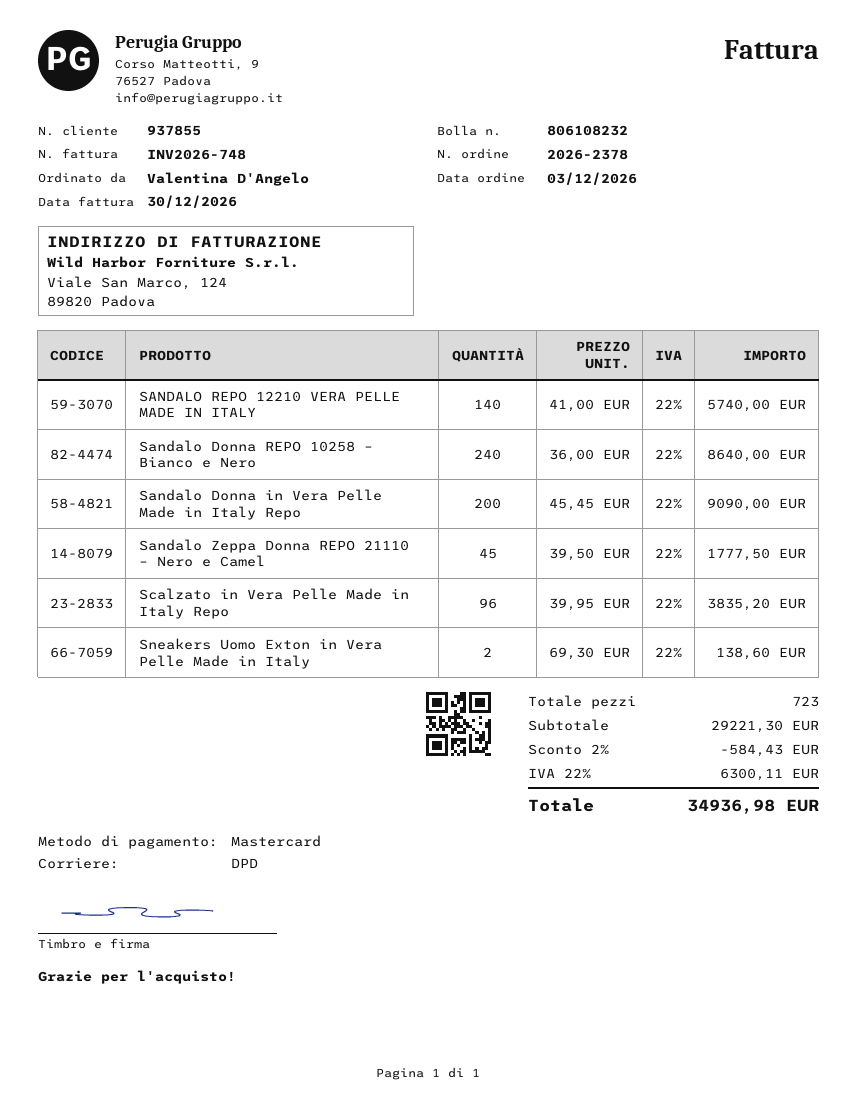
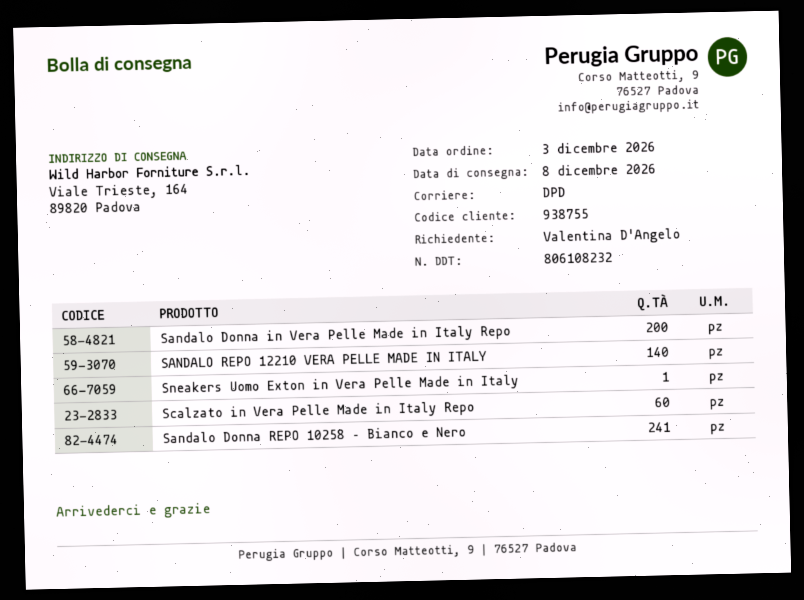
customer number: 937855 -> 938755
Sandalo Donna REPO 10258 – Bianco e Nero: 240 -> 241
Sandalo Zeppa Donna REPO 21110 – Nero e Camel: 45 -> none
Scalzato in Vera Pelle Made in Italy Repo: 96 -> 60
Sneakers Uomo Exton in Vera Pelle Made in Italy: 2 -> 1

